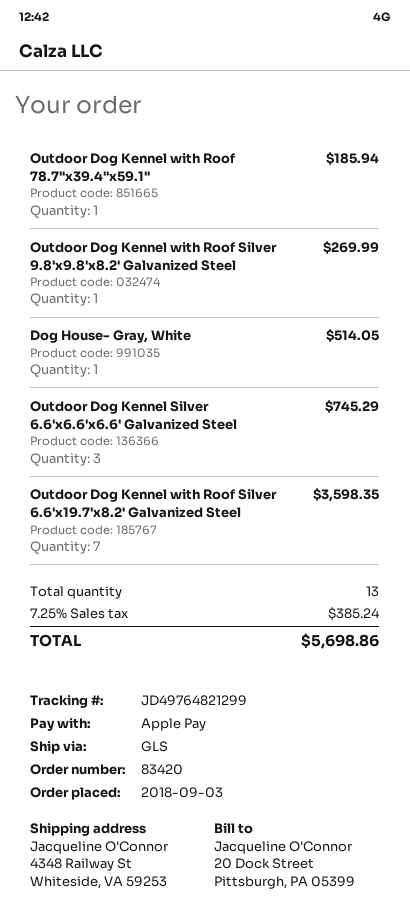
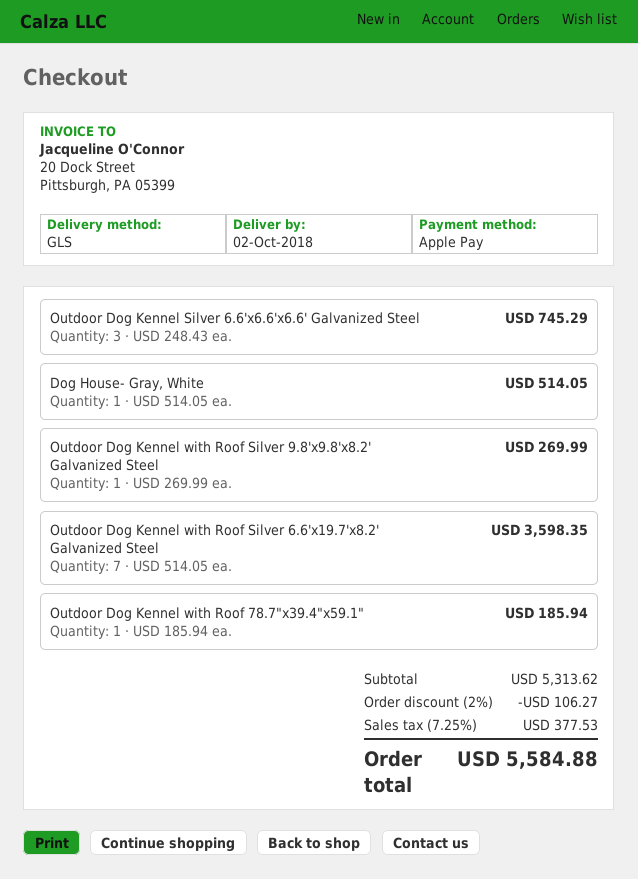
discount: none -> 2% = 106.27
tax: 7.25% = 385.24 -> 7.25% = 377.53
total: 5698.86 -> 5584.88

